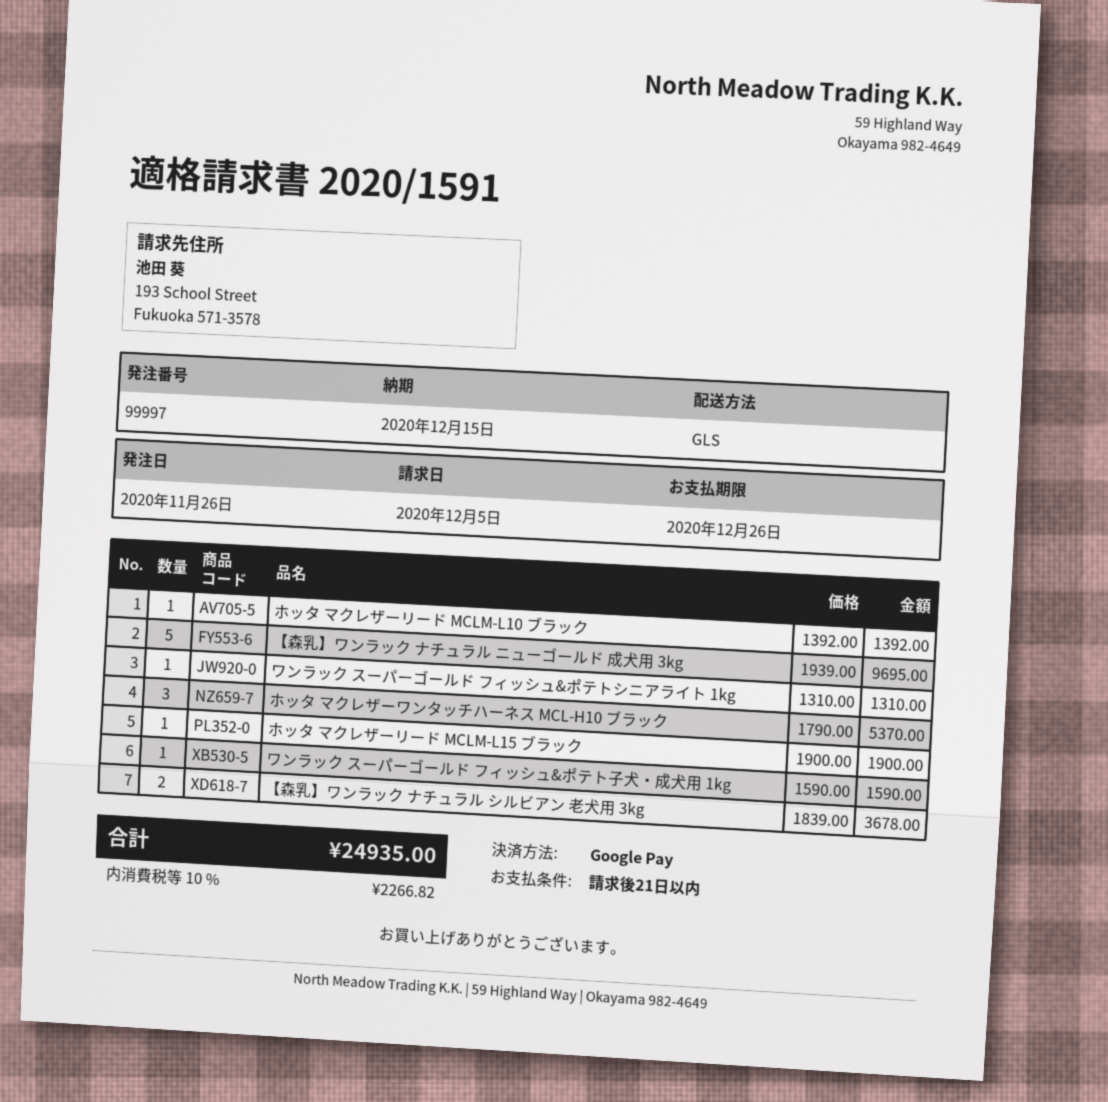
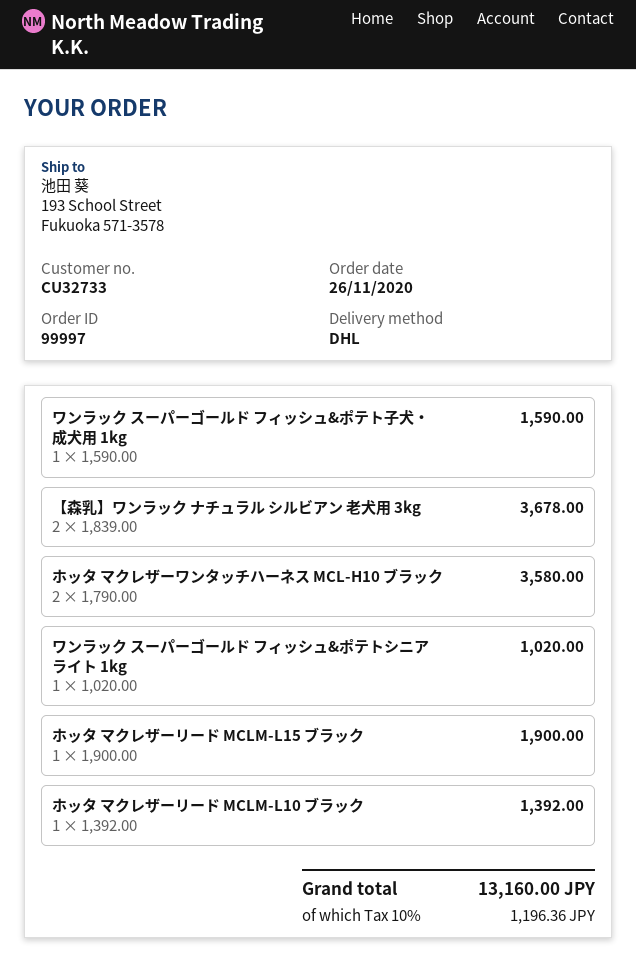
shipping method: GLS -> DHL
【森乳】ワンラック ナチュラル ニューゴールド 成犬用 3kg: 5 x 1939.00 = 9695.00 -> none
ワンラック スーパーゴールド フィッシュ&ポテトシニアライト 1kg: 1 x 1310.00 = 1310.00 -> 1 x 1020.00 = 1020.00
ホッタ マクレザーワンタッチハーネス MCL-H10 ブラック: 3 x 1790.00 = 5370.00 -> 2 x 1790.00 = 3580.00
tax: 10% = 2266.82 -> 10% = 1196.36
total: 24935.00 -> 13160.00

